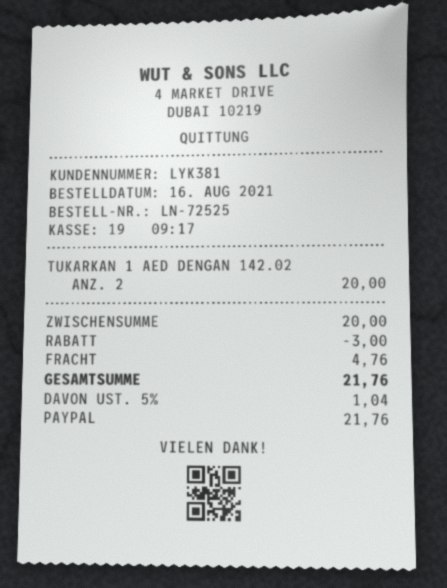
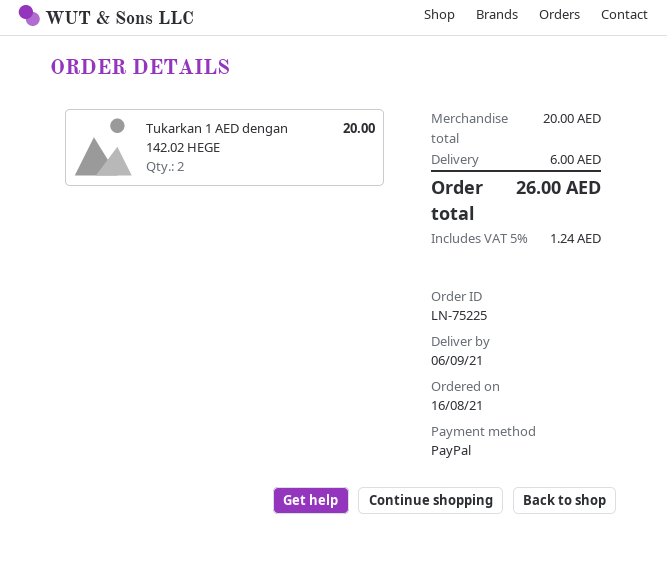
order number: LN-72525 -> LN-75225
discount: 3.00 -> none
shipping: 4.76 -> 6.00
tax: 5% = 1.04 -> 5% = 1.24
total: 21.76 -> 26.00

